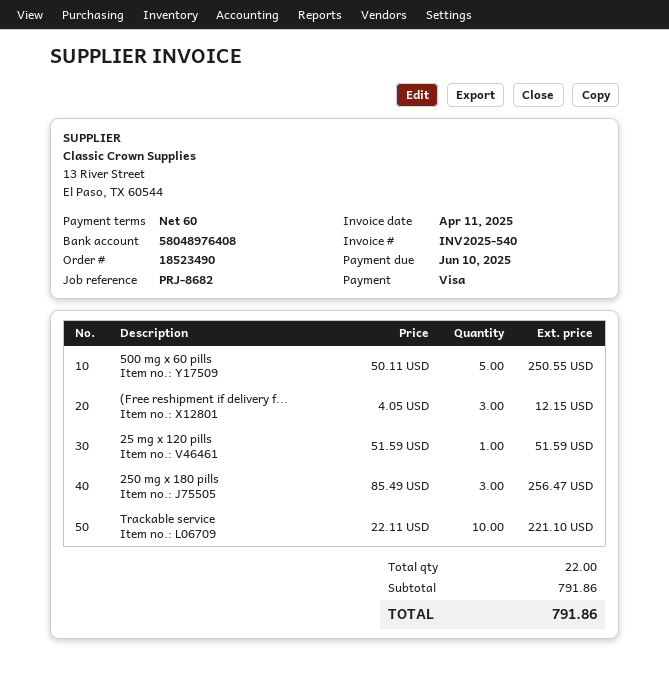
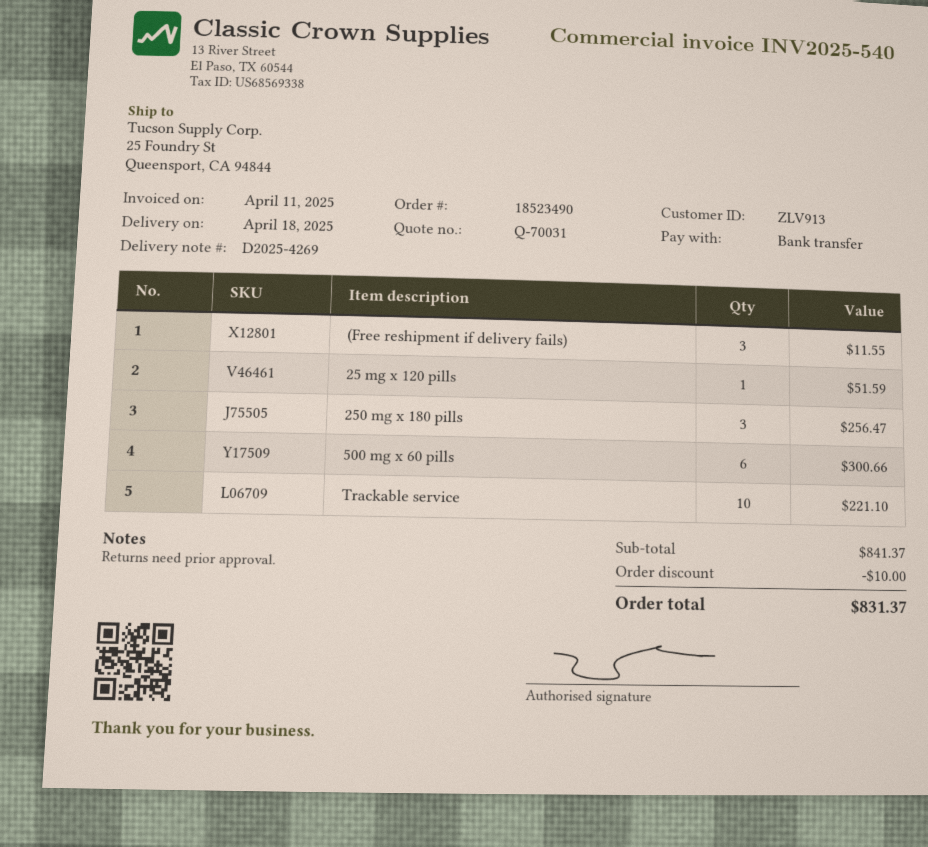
payment method: Visa -> bank transfer
500 mg x 60 pills: 5 for 250.55 -> 6 for 300.66
(Free reshipment if delivery f...: 3 for 12.15 -> 3 for 11.55
subtotal: 791.86 -> 841.37
discount: none -> 10.00
total: 791.86 -> 831.37

